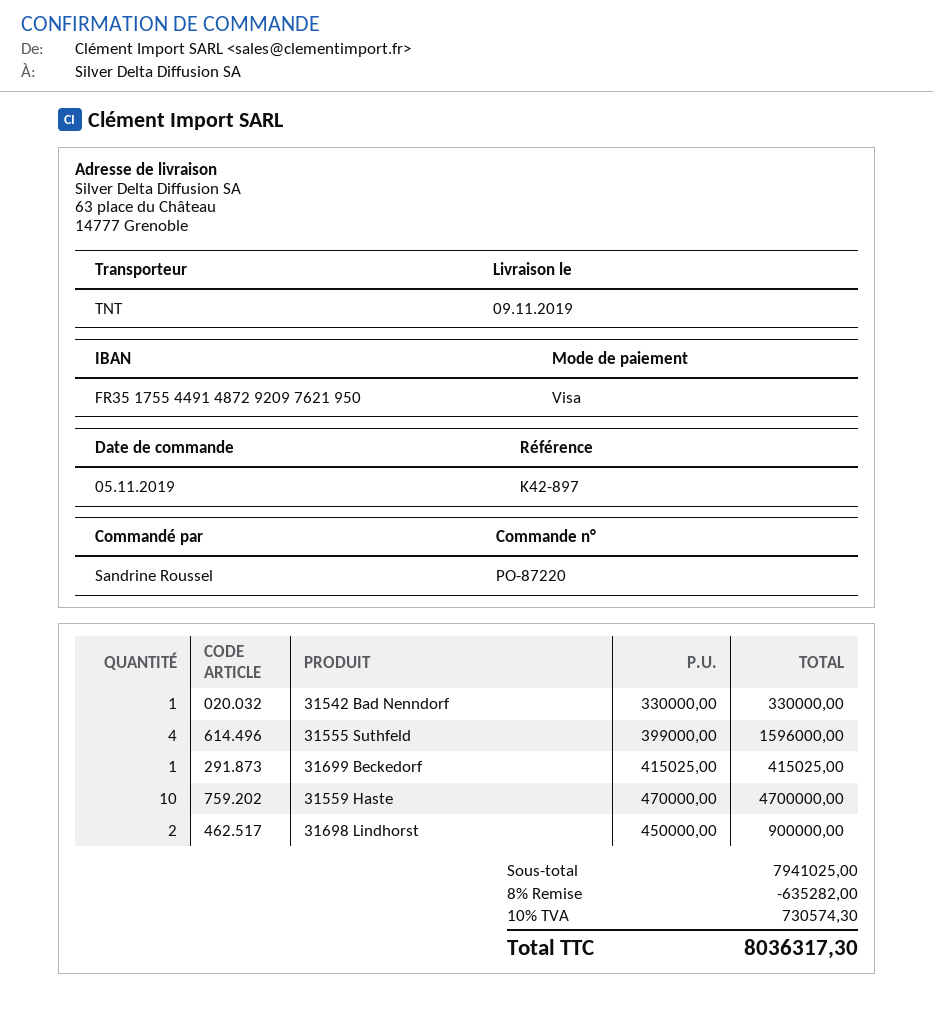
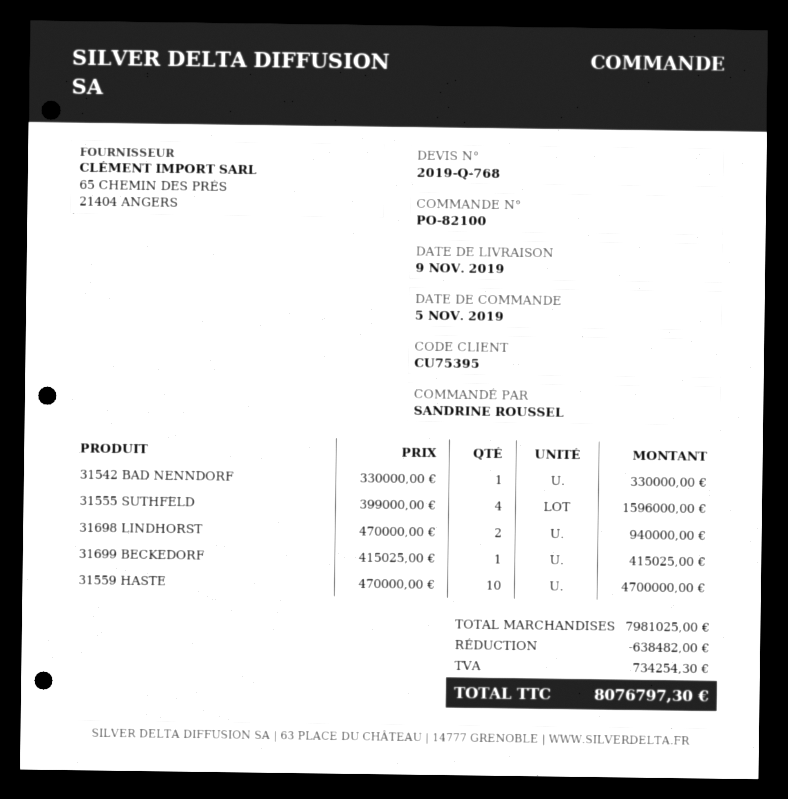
order number: PO-87220 -> PO-82100
31698 Lindhorst: 2 x 450000.00 = 900000.00 -> 2 x 470000.00 = 940000.00
subtotal: 7941025.00 -> 7981025.00
discount: 635282.00 -> 638482.00
tax: 730574.30 -> 734254.30
total: 8036317.30 -> 8076797.30

